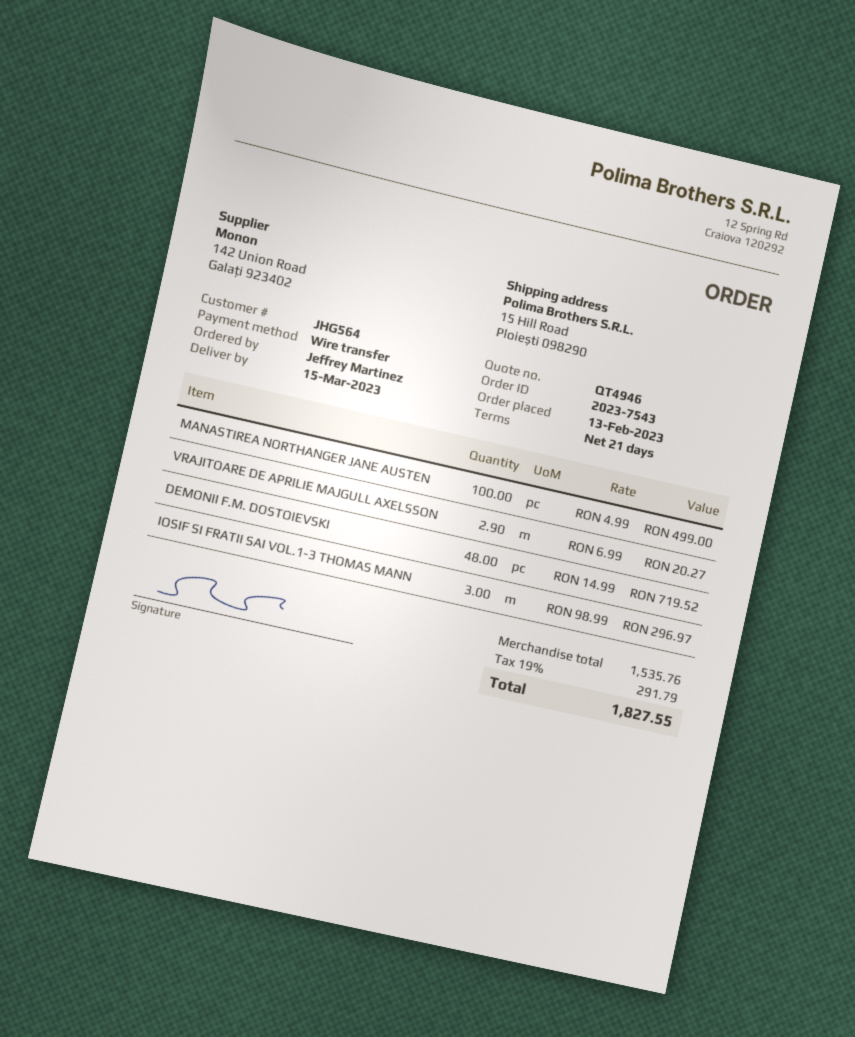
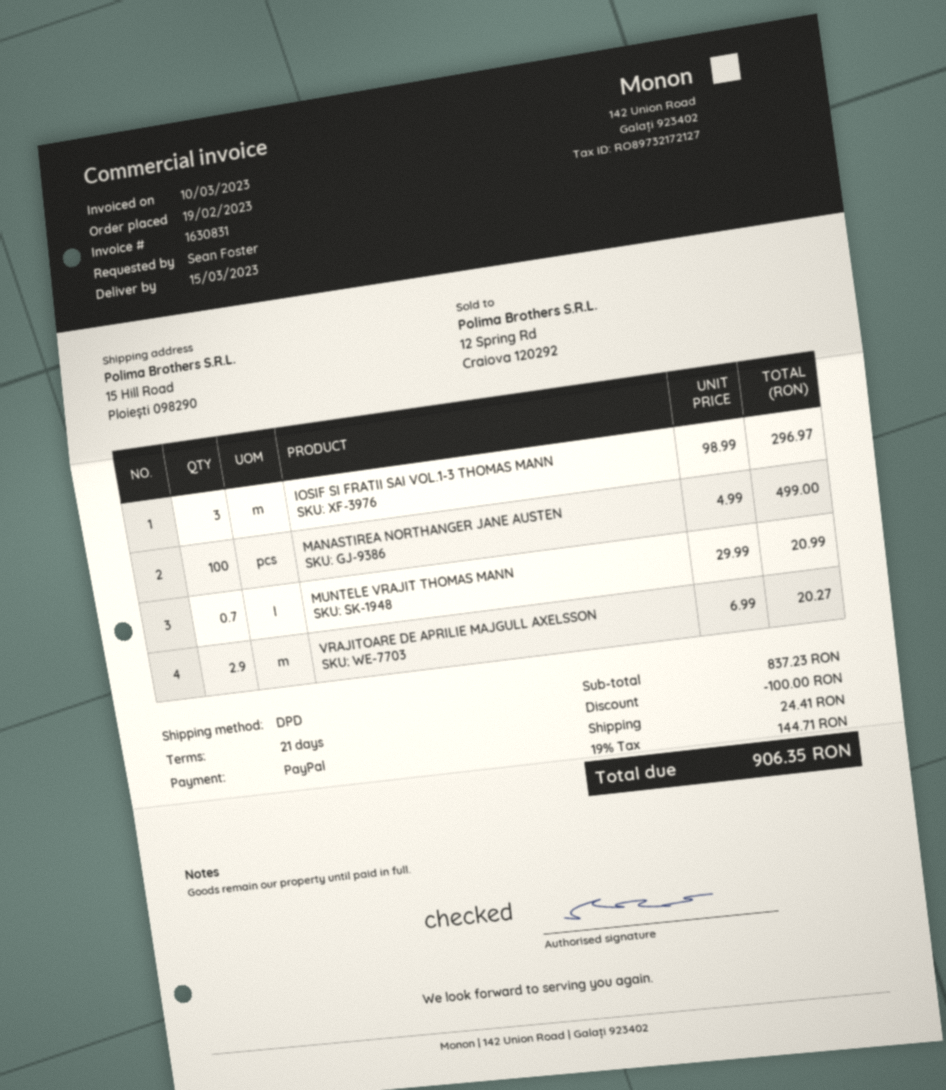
order date: 2023-02-13 -> 2023-02-19
ordered by: Jeffrey Martinez -> Sean Foster
payment method: bank transfer -> PayPal
DEMONII F.M. DOSTOIEVSKI: 48 x 14.99 = 719.52 -> none
MUNTELE VRAJIT THOMAS MANN: none -> 0.7 x 29.99 = 20.99
subtotal: 1535.76 -> 837.23
discount: none -> 100.00
shipping: none -> 24.41
tax: 19% = 291.79 -> 19% = 144.71
total: 1827.55 -> 906.35

